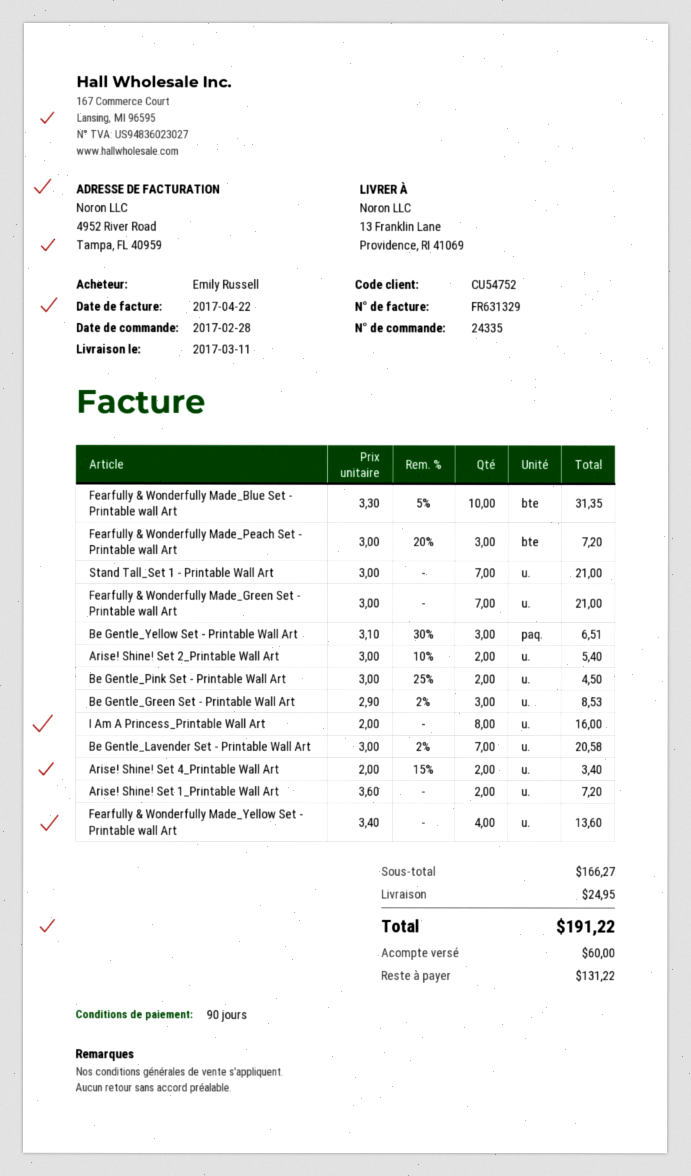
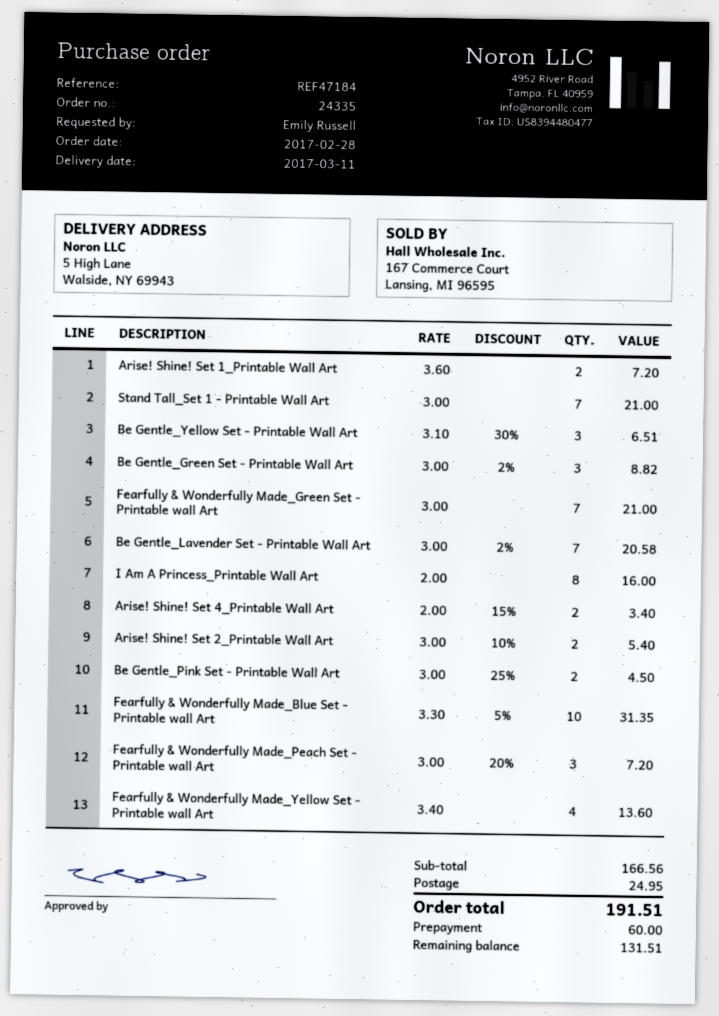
ship to: 13 Franklin Lane, Providence, RI 41069 -> 5 High Lane, Walside, NY 69943
Be Gentle_Green Set - Printable Wall Art: 3 x 2.90 - 2% = 8.53 -> 3 x 3.00 - 2% = 8.82
subtotal: 166.27 -> 166.56
total: 191.22 -> 191.51
balance: 131.22 -> 131.51

